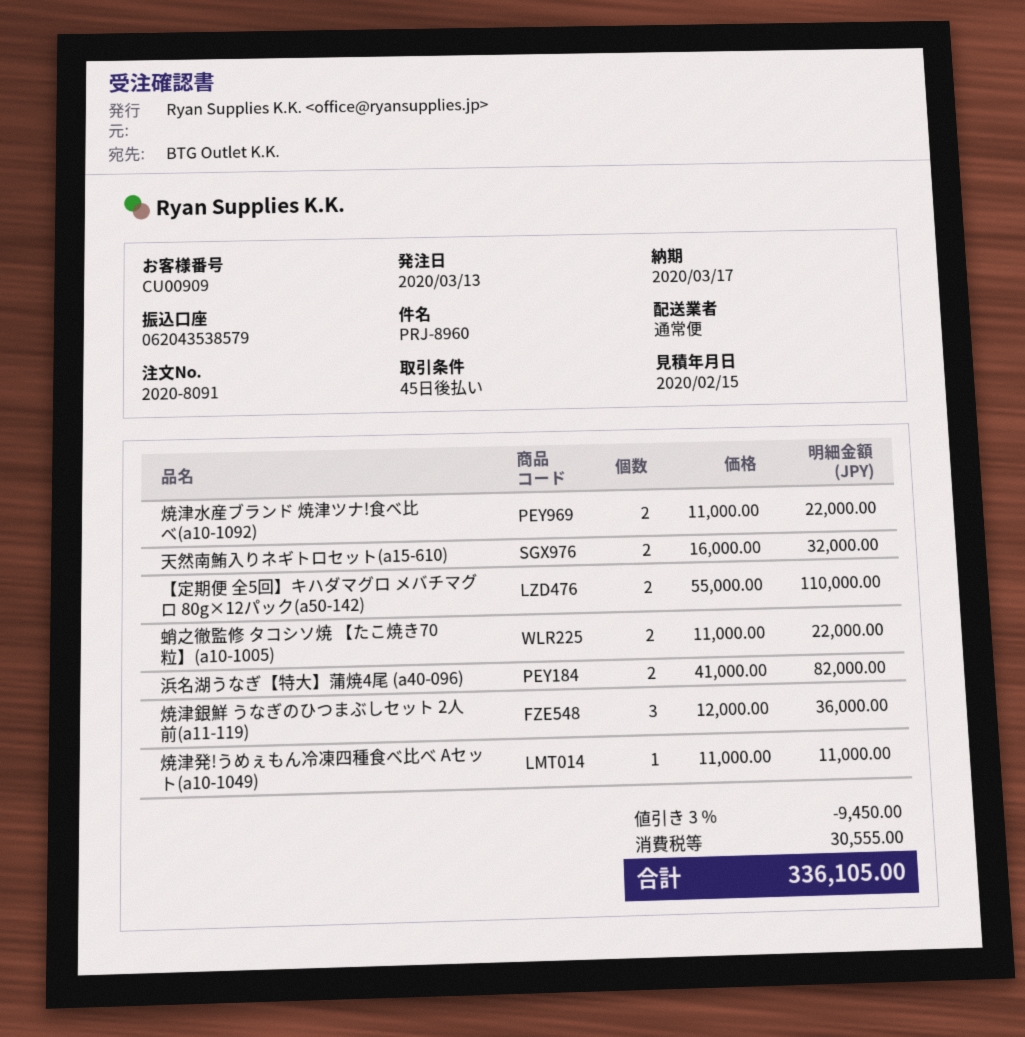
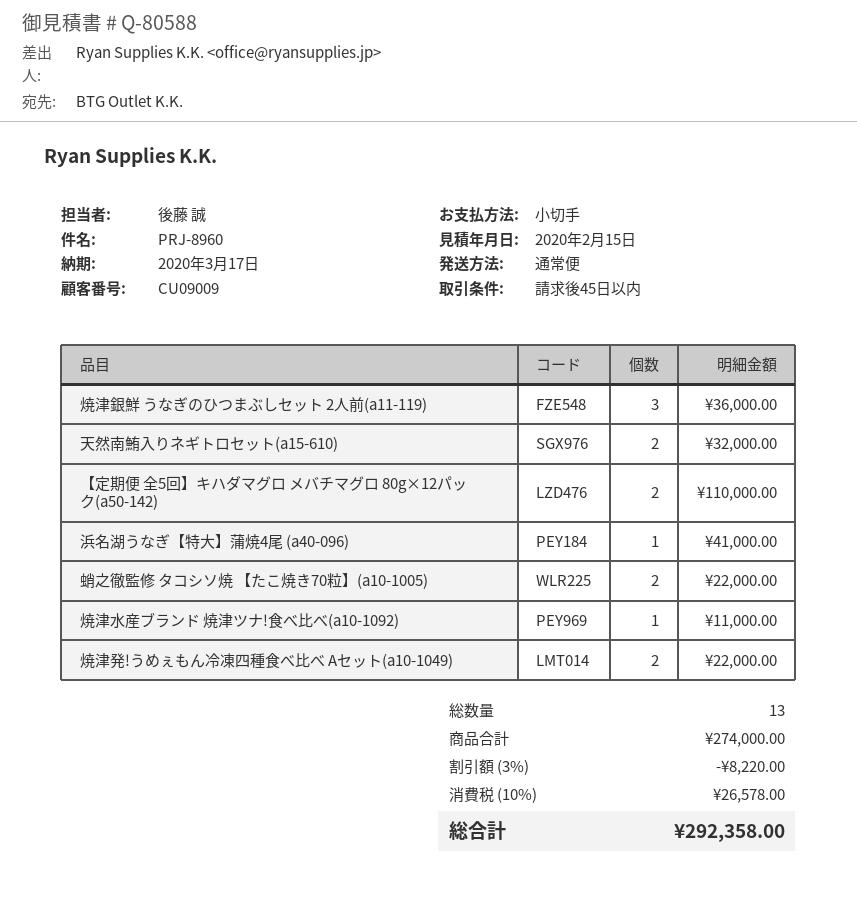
customer number: CU00909 -> CU09009
焼津水産ブランド 焼津ツナ!食べ比べ(a10-1092): 2 for 22000.00 -> 1 for 11000.00
浜名湖うなぎ【特大】蒲焼4尾 (a40-096): 2 for 82000.00 -> 1 for 41000.00
焼津発!うめぇもん冷凍四種食べ比べ Aセット(a10-1049): 1 for 11000.00 -> 2 for 22000.00
discount: 3% = 9450.00 -> 3% = 8220.00
tax: 30555.00 -> 26578.00
total: 336105.00 -> 292358.00

